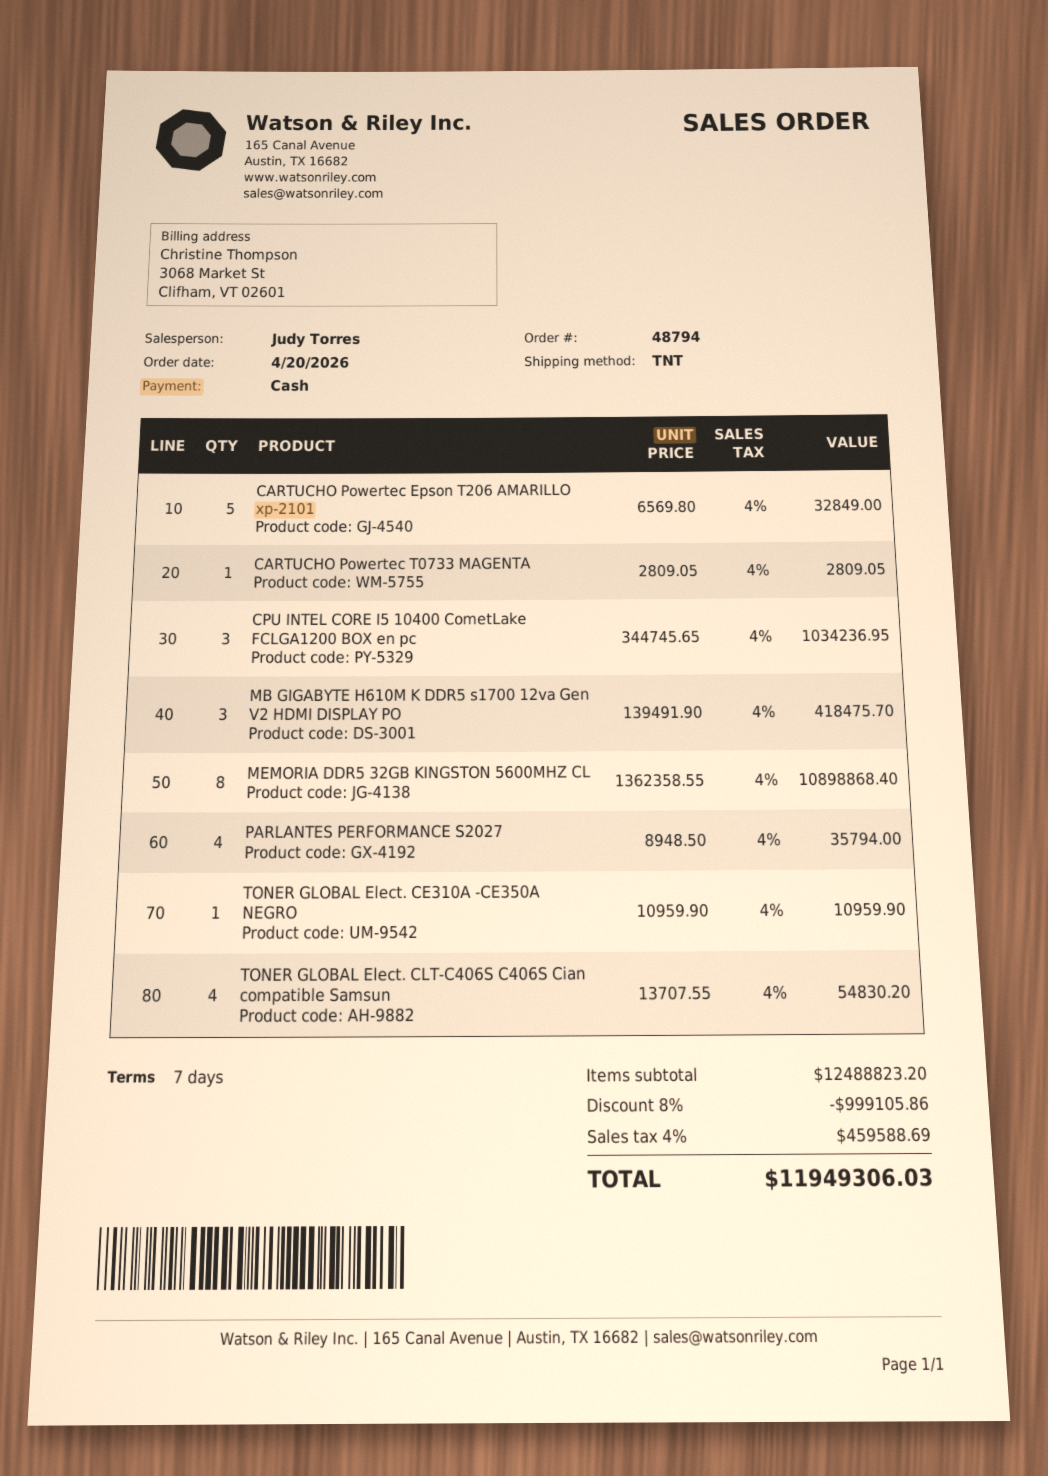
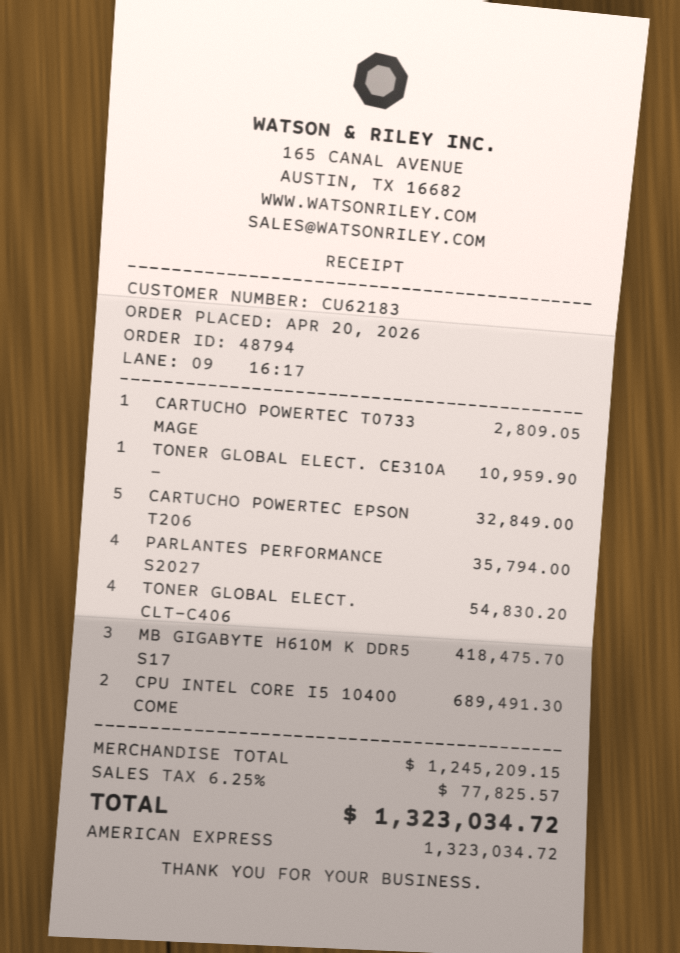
payment method: cash -> American Express
CPU INTEL CORE I5 10400 CometLake FCLGA1200 BOX en pc: 3 for 1034236.95 -> 2 for 689491.30
MEMORIA DDR5 32GB KINGSTON 5600MHZ CL: 8 for 10898868.40 -> none
subtotal: 12488823.20 -> 1245209.15
discount: 8% = 999105.86 -> none
tax: 4% = 459588.69 -> 6.25% = 77825.57
total: 11949306.03 -> 1323034.72

